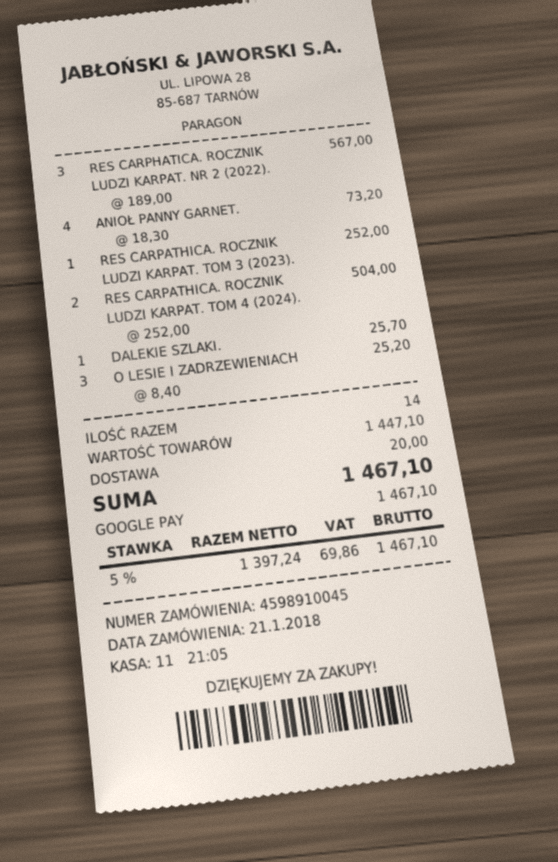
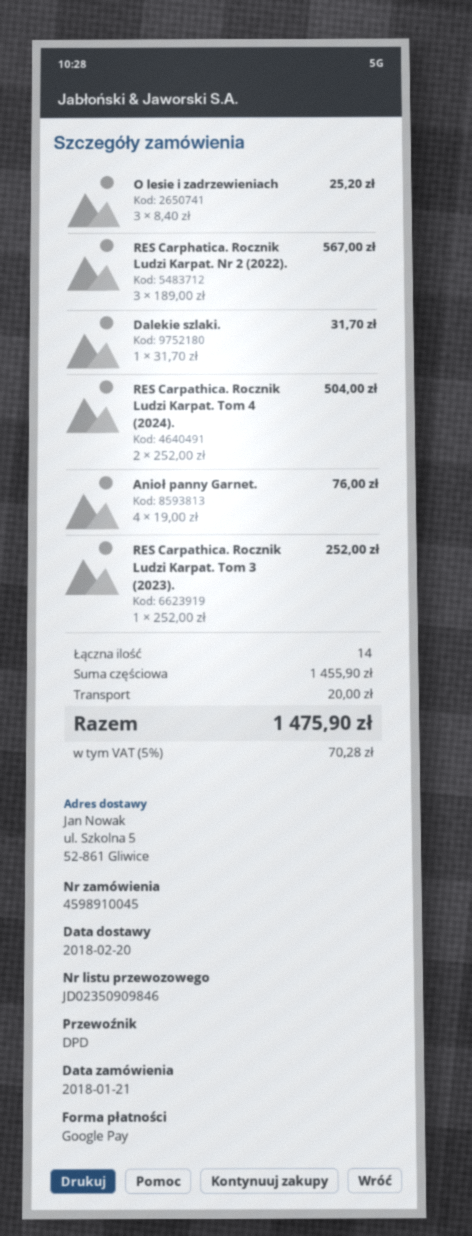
ANIOŁ PANNY GARNET.: 4 x 18.30 = 73.20 -> 4 x 19.00 = 76.00
DALEKIE SZLAKI.: 1 x 25.70 = 25.70 -> 1 x 31.70 = 31.70
subtotal: 1447.10 -> 1455.90
tax: 5% = 69.86 -> 5% = 70.28
total: 1467.10 -> 1475.90

